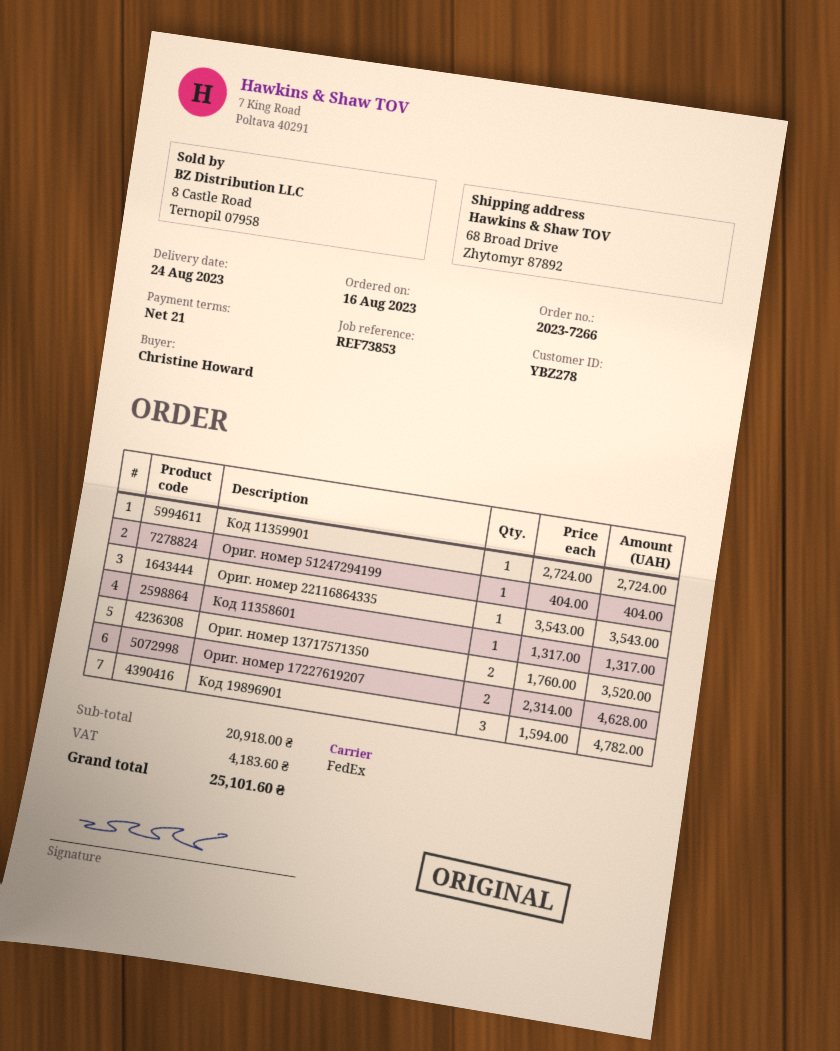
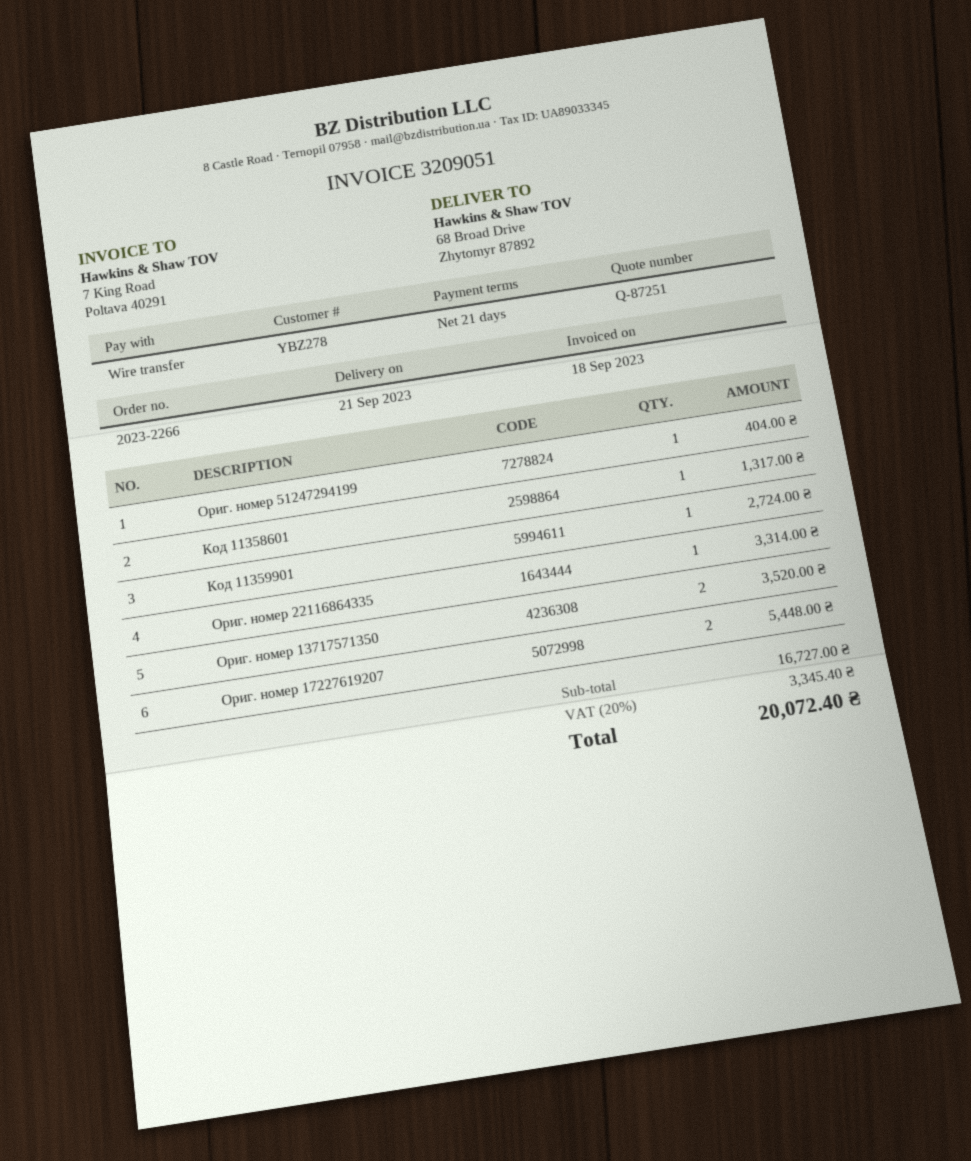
order number: 2023-7266 -> 2023-2266
delivery date: 2023-08-24 -> 2023-09-21
Ориг. номер 22116864335: 1 for 3543.00 -> 1 for 3314.00
Ориг. номер 17227619207: 2 for 4628.00 -> 2 for 5448.00
Код 19896901: 3 for 4782.00 -> none
subtotal: 20918.00 -> 16727.00
tax: 4183.60 -> 3345.40
total: 25101.60 -> 20072.40

